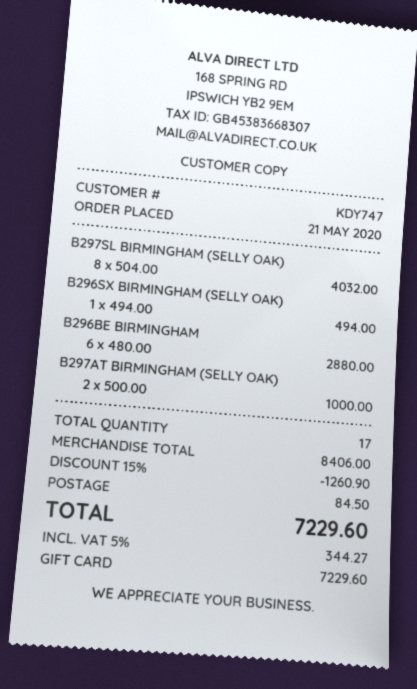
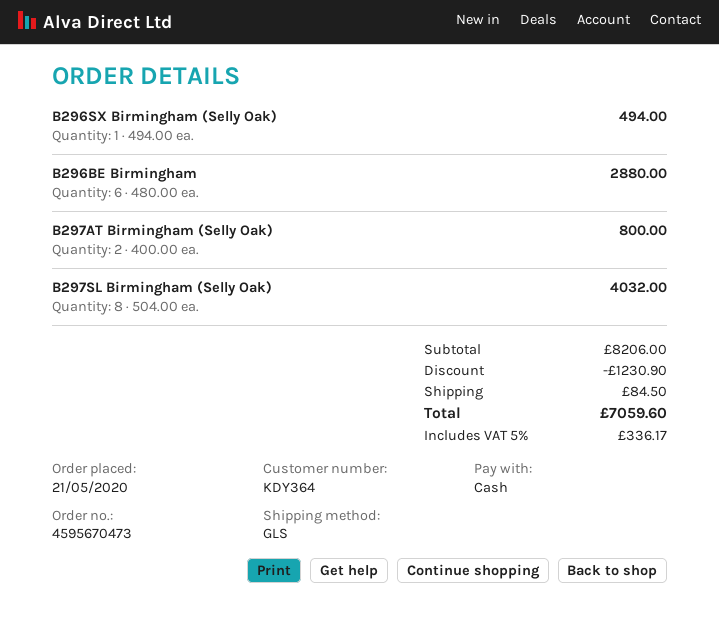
customer number: KDY747 -> KDY364
payment method: gift card -> cash
B297AT BIRMINGHAM (SELLY OAK): 2 x 500.00 = 1000.00 -> 2 x 400.00 = 800.00
subtotal: 8406.00 -> 8206.00
discount: 1260.90 -> 1230.90
tax: 5% = 344.27 -> 5% = 336.17
total: 7229.60 -> 7059.60

